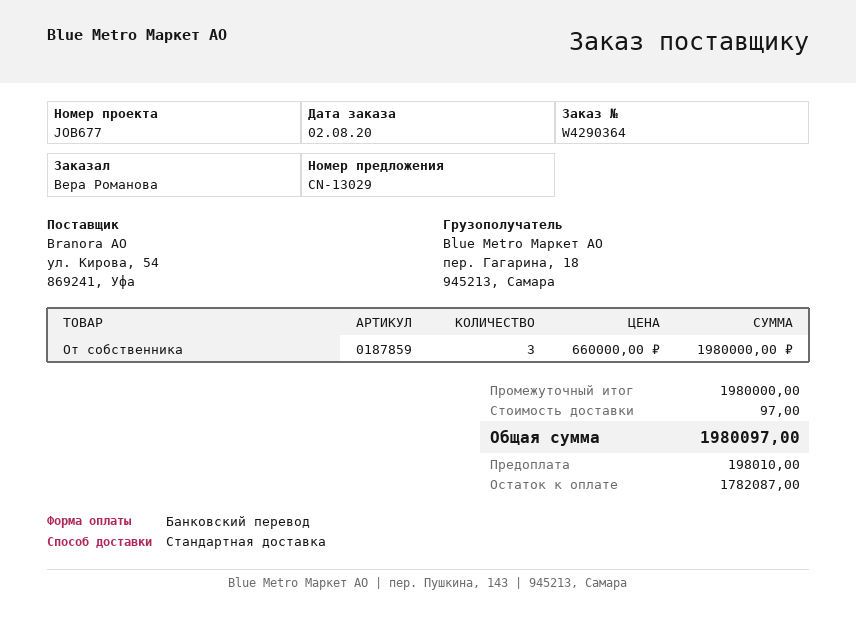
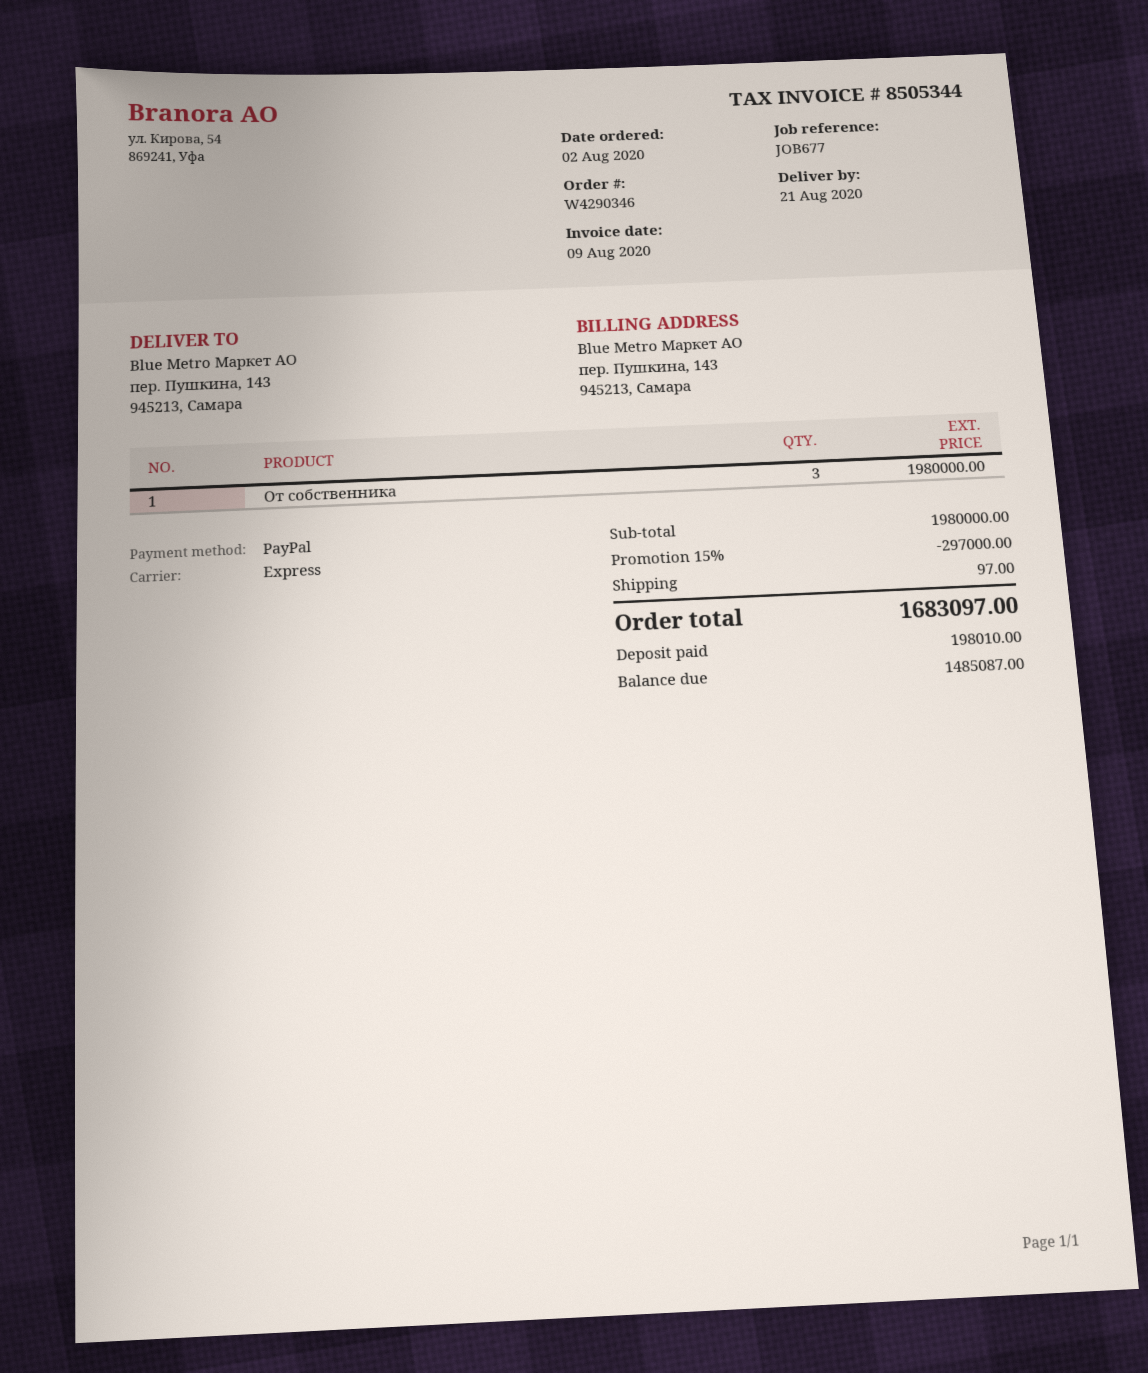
order number: W4290364 -> W4290346
payment method: bank transfer -> PayPal
shipping method: standard -> express
ship to: пер. Гагарина, 18, 945213, Самара -> пер. Пушкина, 143, 945213, Самара
discount: none -> 15% = 297000.00
total: 1980097.00 -> 1683097.00
balance: 1782087.00 -> 1485087.00

